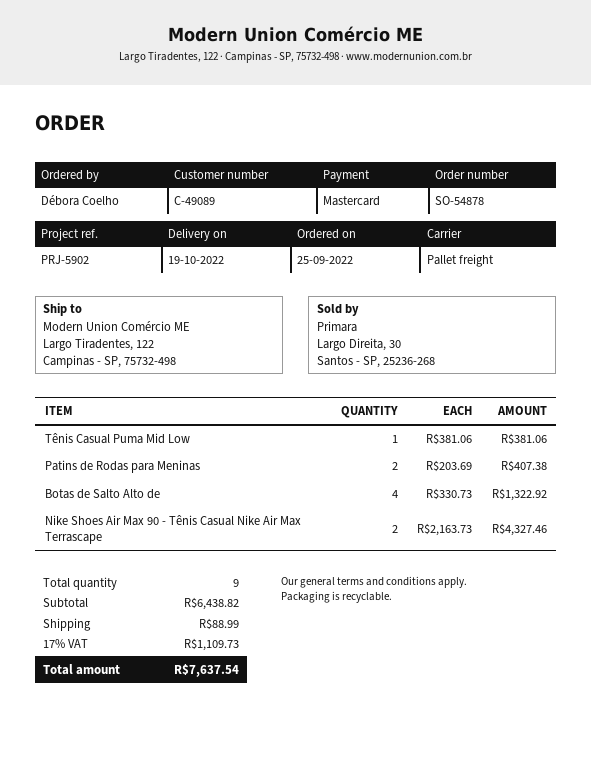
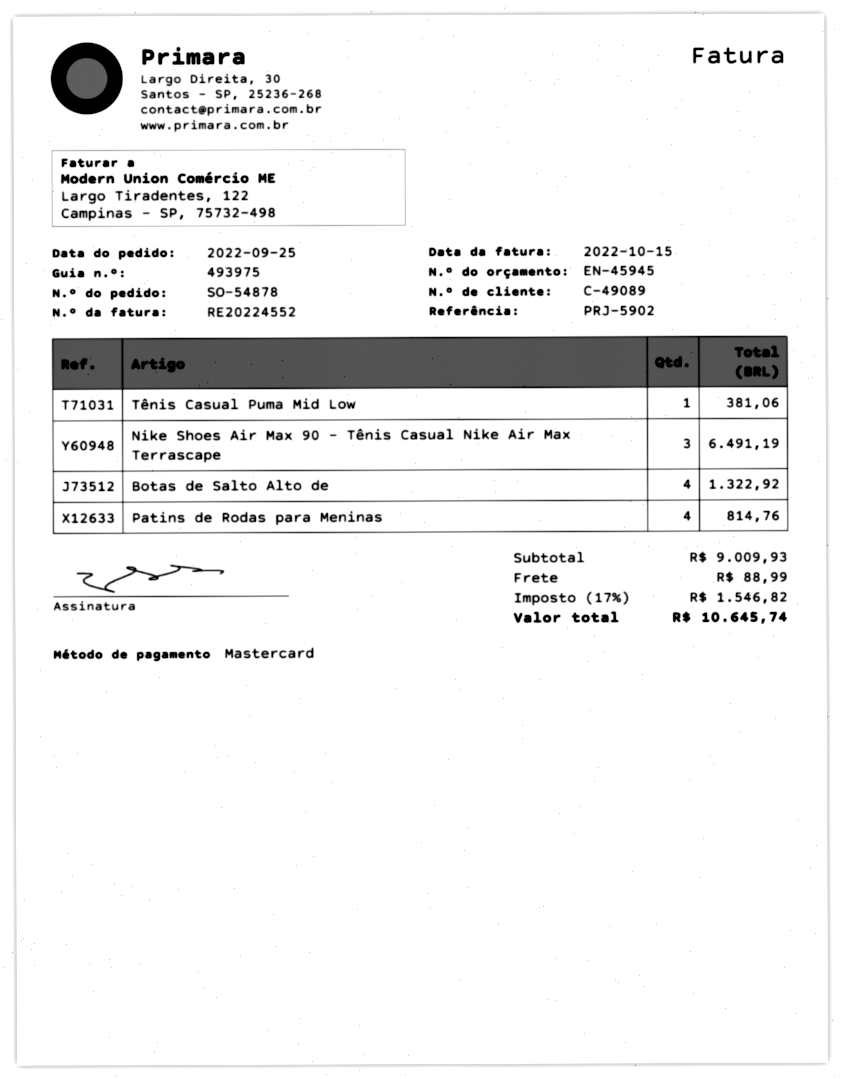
Patins de Rodas para Meninas: 2 for 407.38 -> 4 for 814.76
Nike Shoes Air Max 90 - Tênis Casual Nike Air Max Terrascape: 2 for 4327.46 -> 3 for 6491.19
subtotal: 6438.82 -> 9009.93
tax: 17% = 1109.73 -> 17% = 1546.82
total: 7637.54 -> 10645.74

